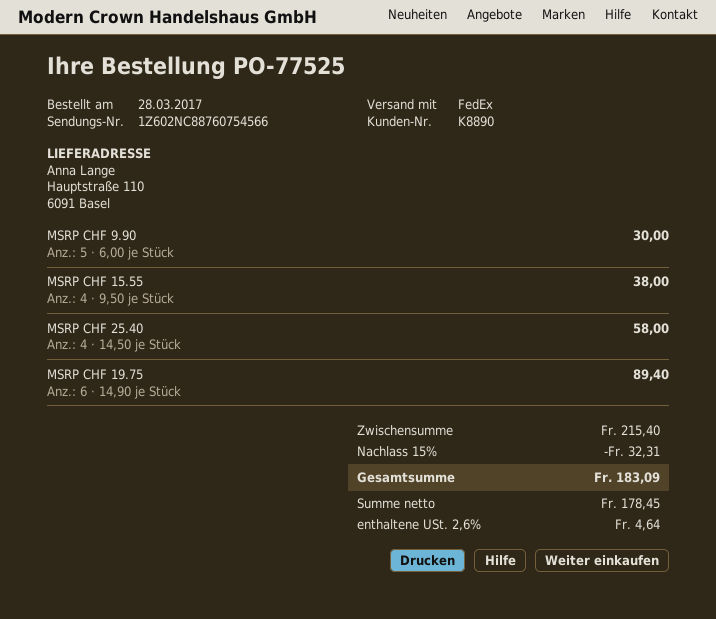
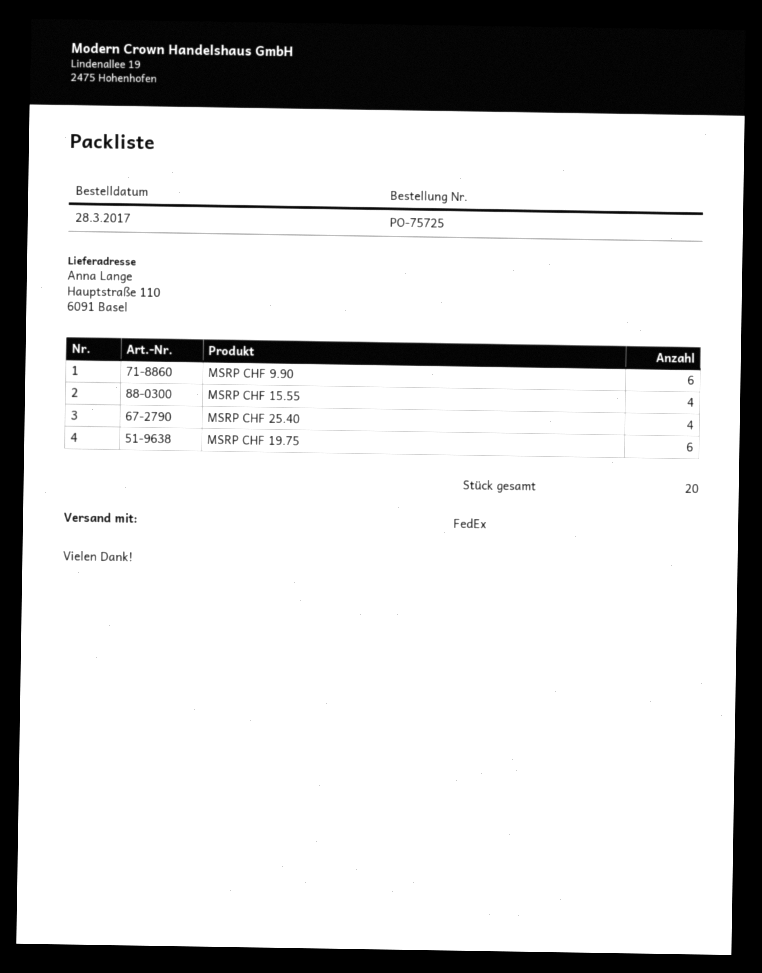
order number: PO-77525 -> PO-75725
MSRP CHF 9.90: 5 -> 6

